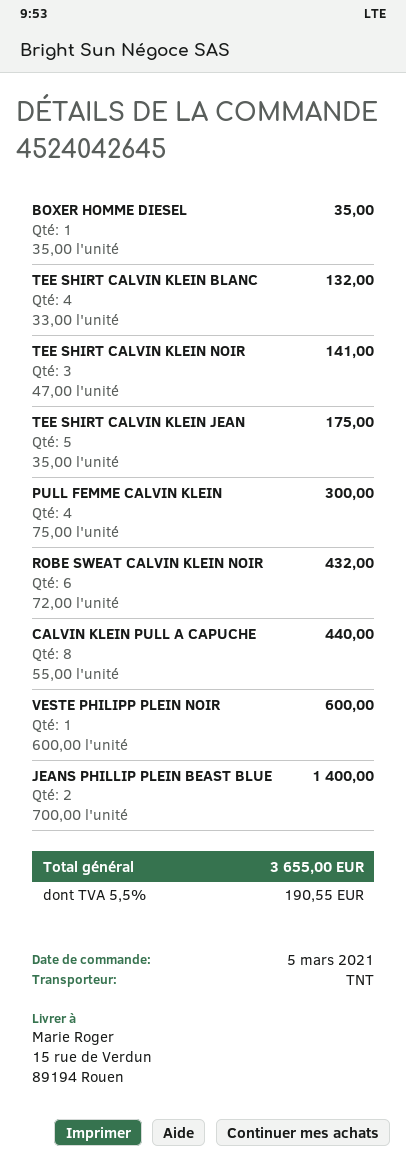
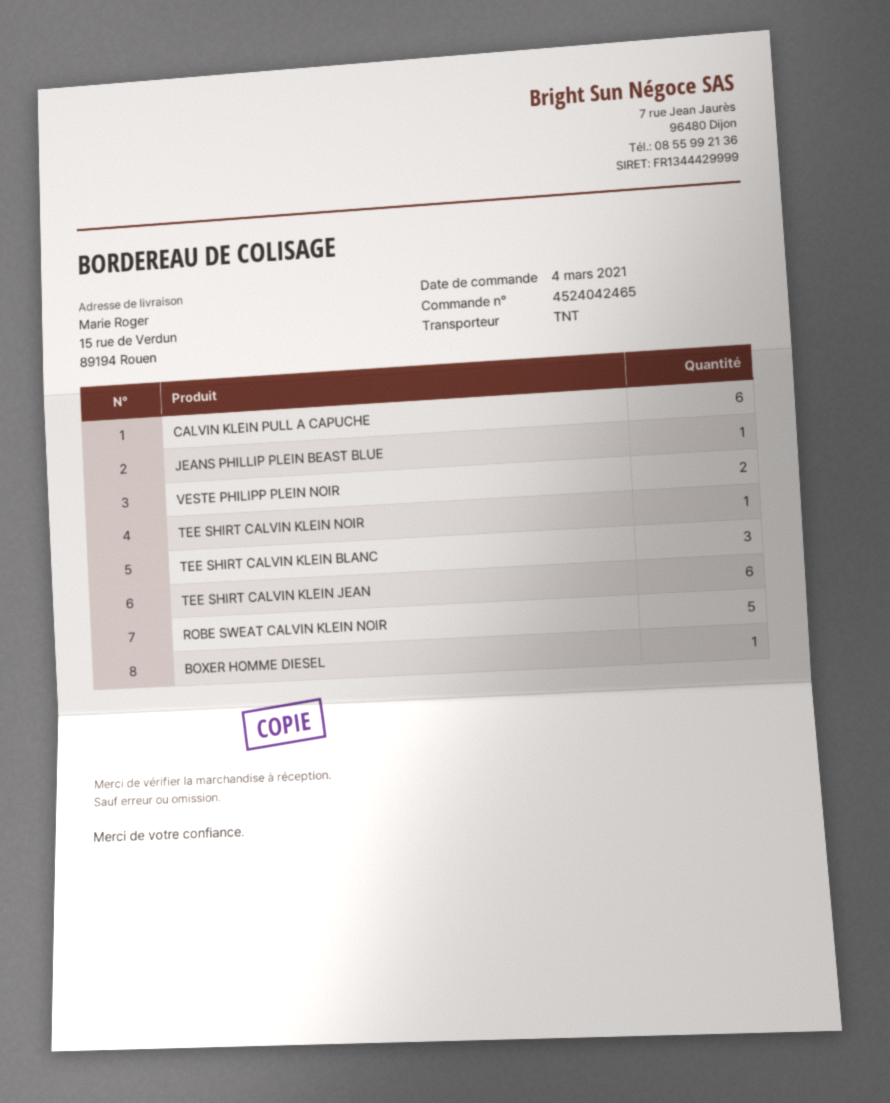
order number: 4524042645 -> 4524042465
order date: 2021-03-05 -> 2021-03-04
TEE SHIRT CALVIN KLEIN BLANC: 4 -> 3
TEE SHIRT CALVIN KLEIN NOIR: 3 -> 1
TEE SHIRT CALVIN KLEIN JEAN: 5 -> 6
PULL FEMME CALVIN KLEIN: 4 -> none
ROBE SWEAT CALVIN KLEIN NOIR: 6 -> 5
CALVIN KLEIN PULL A CAPUCHE: 8 -> 6
VESTE PHILIPP PLEIN NOIR: 1 -> 2
JEANS PHILLIP PLEIN BEAST BLUE: 2 -> 1

